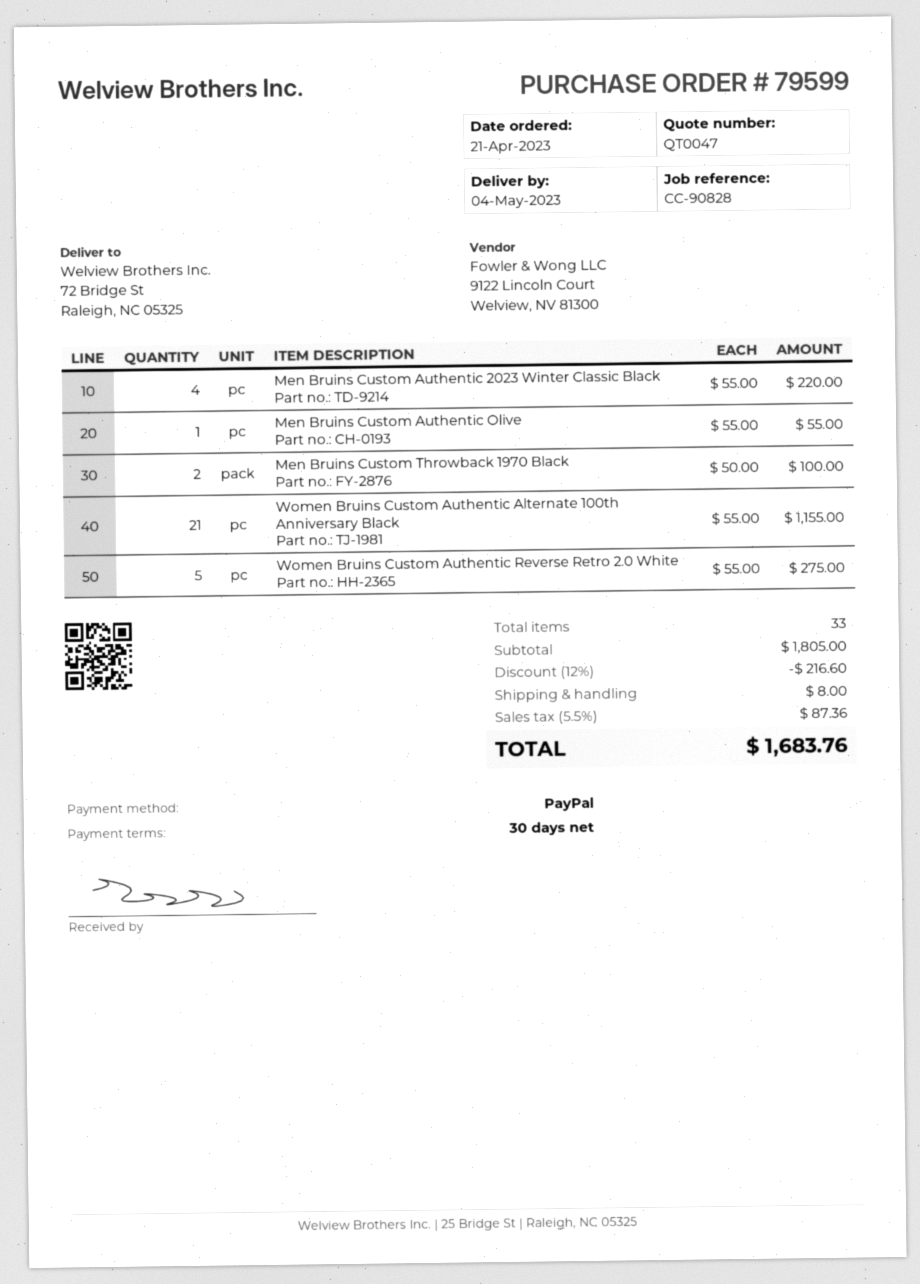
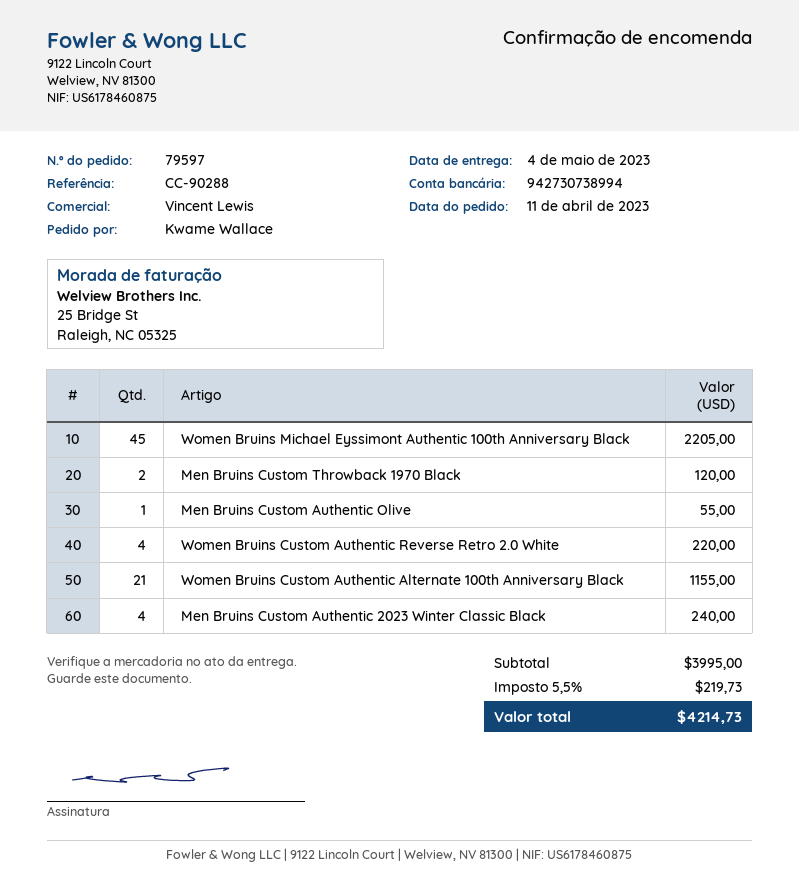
order number: 79599 -> 79597
order date: 2023-04-21 -> 2023-04-11
reference: CC-90828 -> CC-90288
Men Bruins Custom Authentic 2023 Winter Classic Black: 4 for 220.00 -> 4 for 240.00
Men Bruins Custom Throwback 1970 Black: 2 for 100.00 -> 2 for 120.00
Women Bruins Custom Authentic Reverse Retro 2.0 White: 5 for 275.00 -> 4 for 220.00
Women Bruins Michael Eyssimont Authentic 100th Anniversary Black: none -> 45 for 2205.00
subtotal: 1805.00 -> 3995.00
discount: 12% = 216.60 -> none
shipping: 8.00 -> none
tax: 5.5% = 87.36 -> 5.5% = 219.73
total: 1683.76 -> 4214.73

